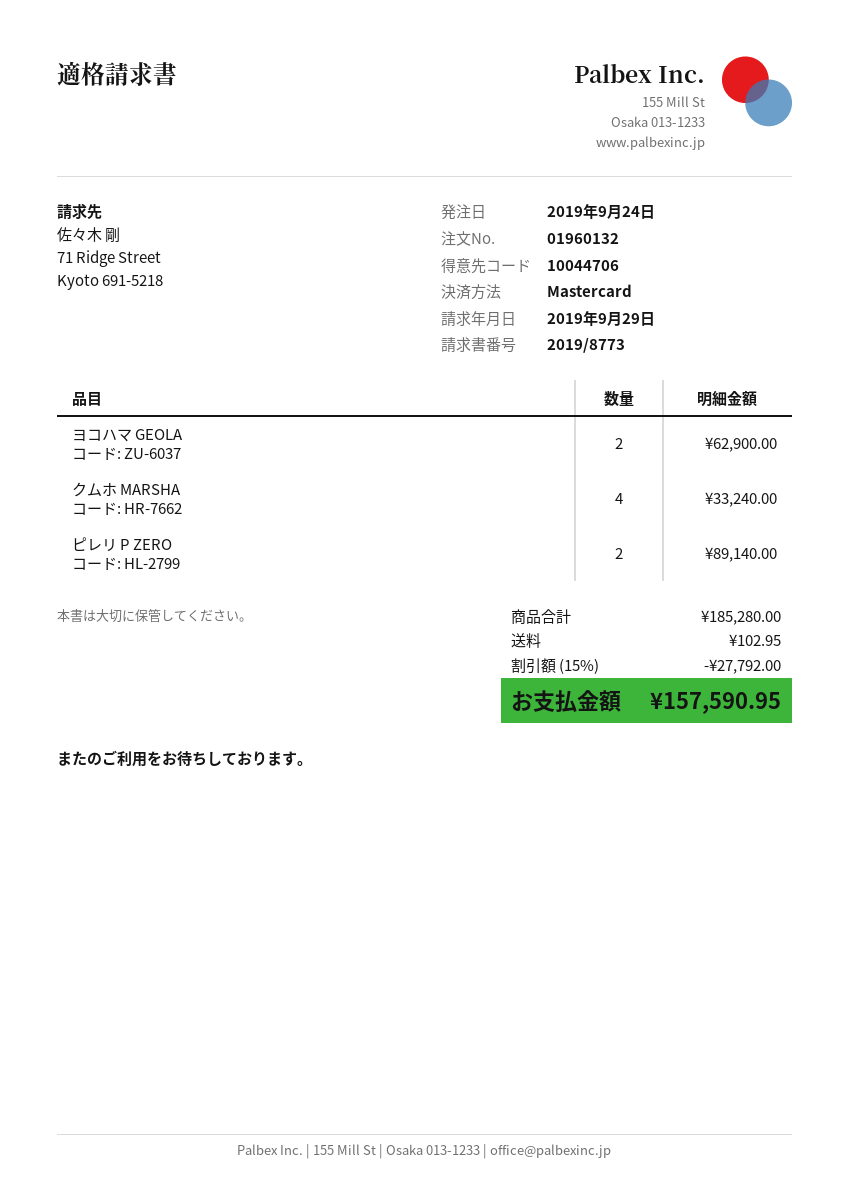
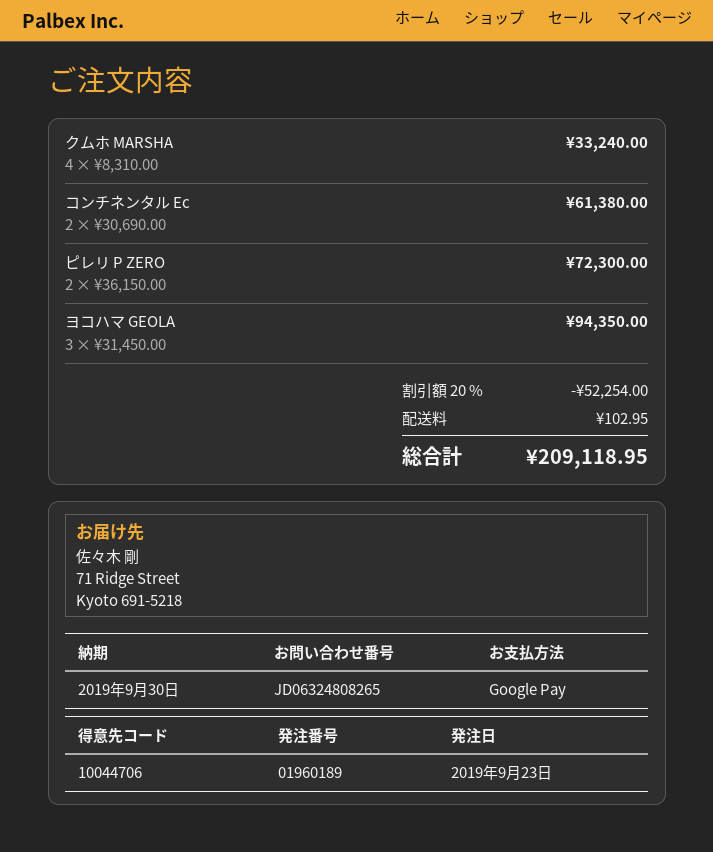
order number: 01960132 -> 01960189
order date: 2019-09-24 -> 2019-09-23
payment method: Mastercard -> Google Pay
ヨコハマ GEOLA: 2 for 62900.00 -> 3 for 94350.00
ピレリ P ZERO: 2 for 89140.00 -> 2 for 72300.00
コンチネンタル Ec: none -> 2 for 61380.00
discount: 15% = 27792.00 -> 20% = 52254.00
total: 157590.95 -> 209118.95

